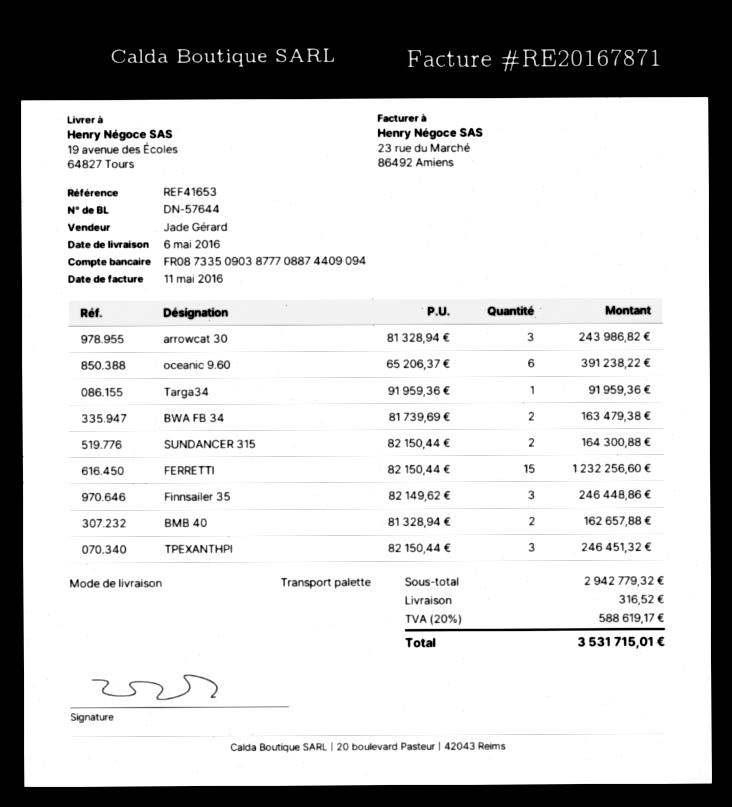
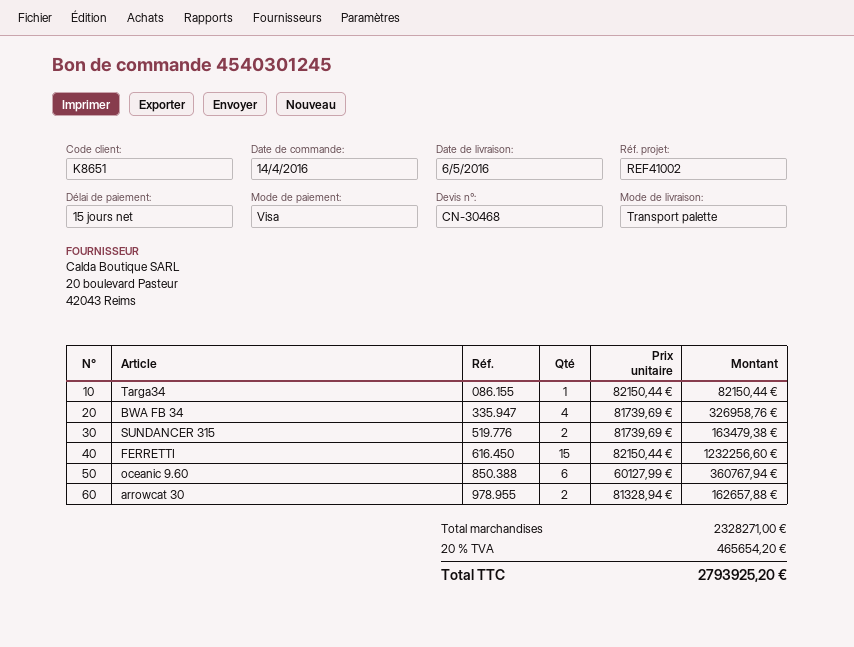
reference: REF41653 -> REF41002
arrowcat 30: 3 x 81328.94 = 243986.82 -> 2 x 81328.94 = 162657.88
oceanic 9.60: 6 x 65206.37 = 391238.22 -> 6 x 60127.99 = 360767.94
Targa34: 1 x 91959.36 = 91959.36 -> 1 x 82150.44 = 82150.44
BWA FB 34: 2 x 81739.69 = 163479.38 -> 4 x 81739.69 = 326958.76
SUNDANCER 315: 2 x 82150.44 = 164300.88 -> 2 x 81739.69 = 163479.38
Finnsailer 35: 3 x 82149.62 = 246448.86 -> none
BMB 40: 2 x 81328.94 = 162657.88 -> none
ΤΡΕΧΑΝΤΗΡΙ: 3 x 82150.44 = 246451.32 -> none
subtotal: 2942779.32 -> 2328271.00
shipping: 316.52 -> none
tax: 20% = 588619.17 -> 20% = 465654.20
total: 3531715.01 -> 2793925.20

